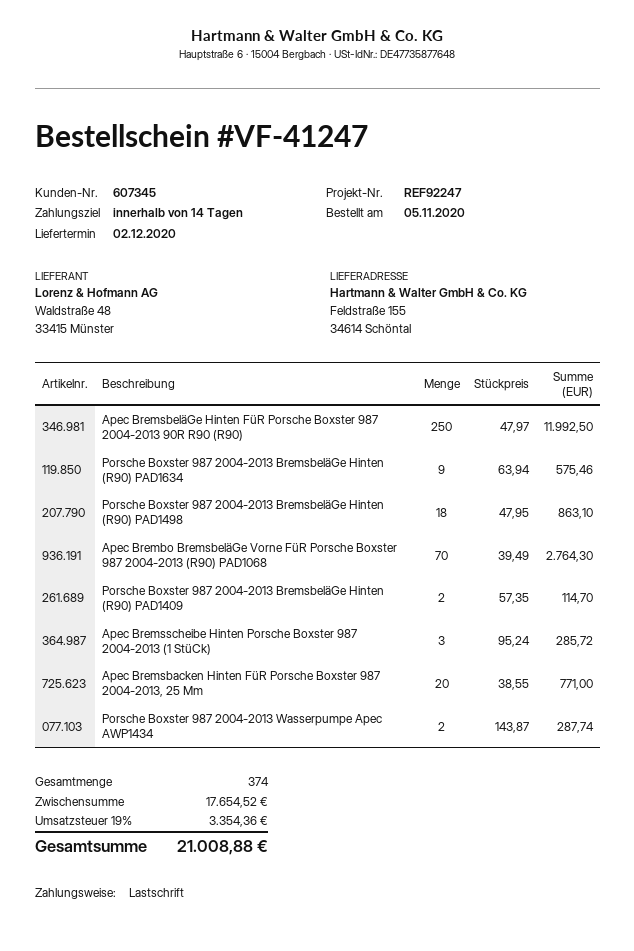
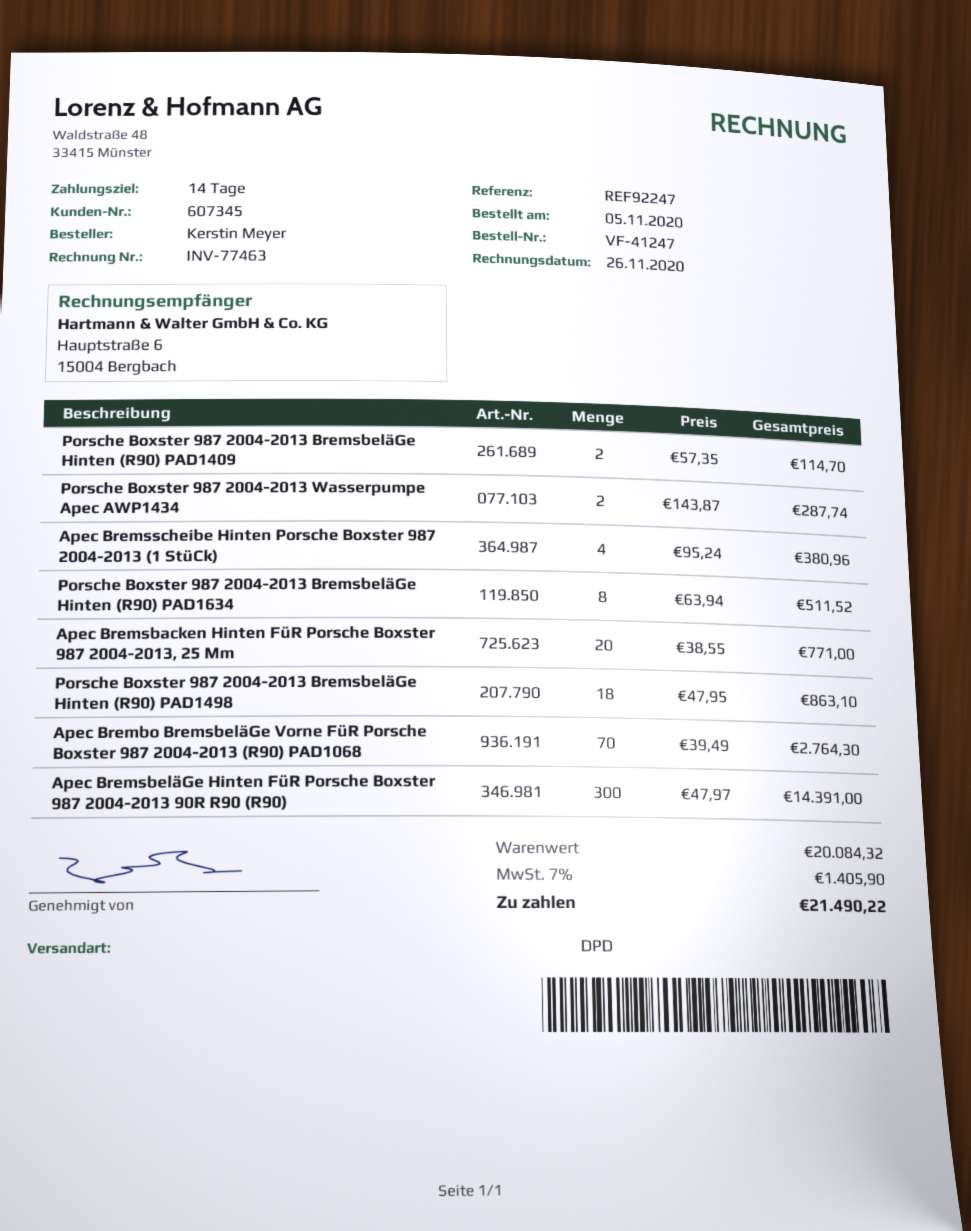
Apec BremsbeläGe Hinten FüR Porsche Boxster 987 2004-2013 90R R90 (R90): 250 x 47.97 = 11992.50 -> 300 x 47.97 = 14391.00
Porsche Boxster 987 2004-2013 BremsbeläGe Hinten (R90) PAD1634: 9 x 63.94 = 575.46 -> 8 x 63.94 = 511.52
Apec Bremsscheibe Hinten Porsche Boxster 987 2004-2013 (1 StüCk): 3 x 95.24 = 285.72 -> 4 x 95.24 = 380.96
subtotal: 17654.52 -> 20084.32
tax: 19% = 3354.36 -> 7% = 1405.90
total: 21008.88 -> 21490.22

